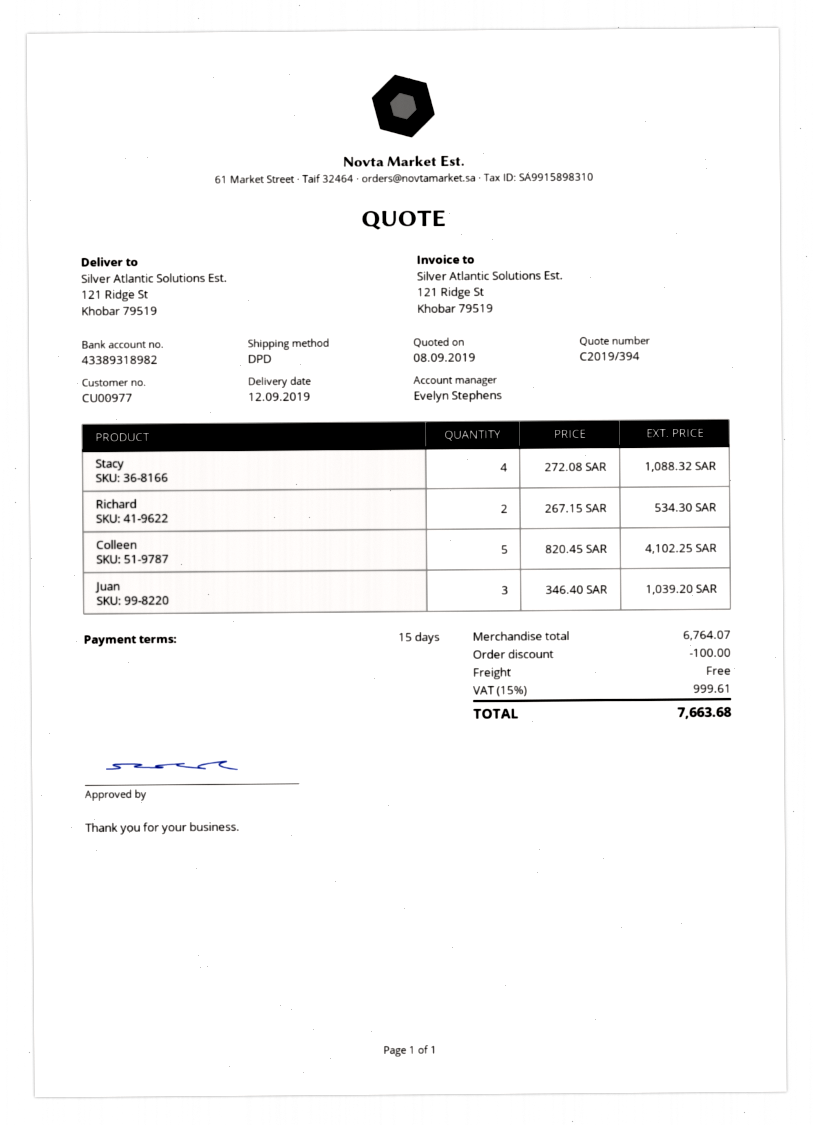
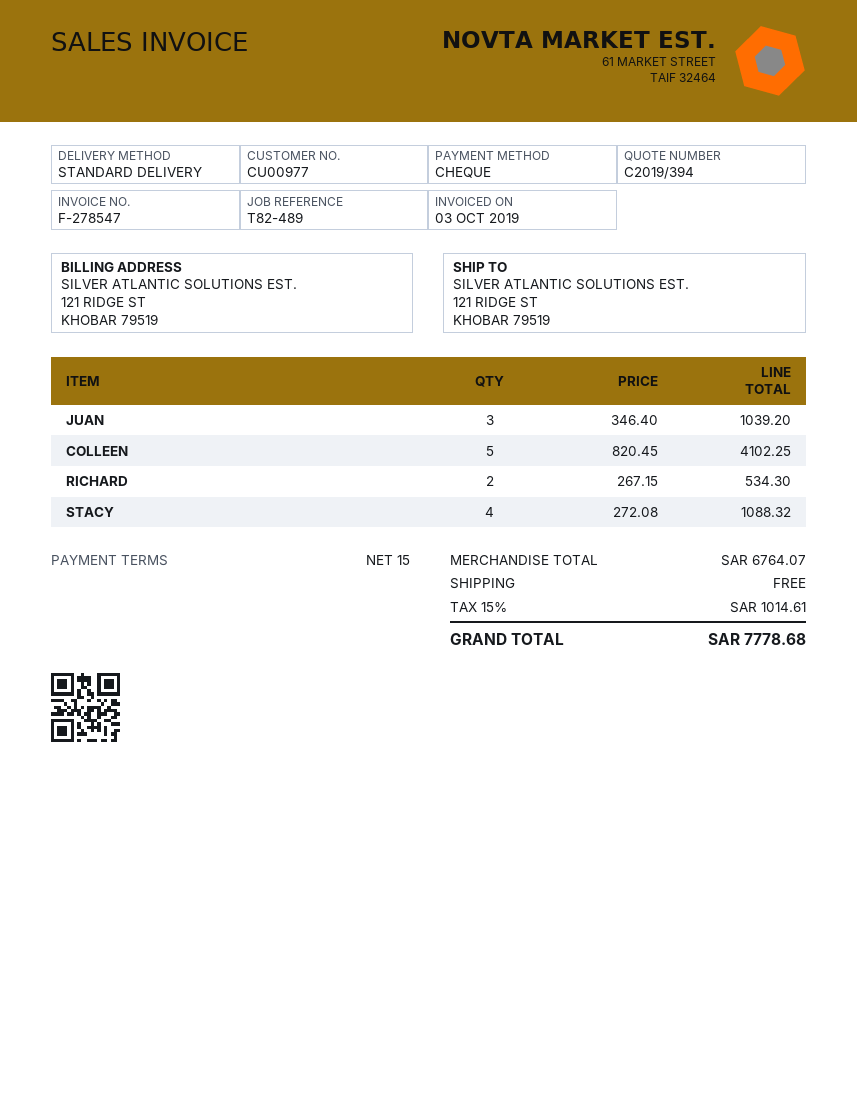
shipping method: DPD -> standard
discount: 100.00 -> none
tax: 15% = 999.61 -> 15% = 1014.61
total: 7663.68 -> 7778.68

